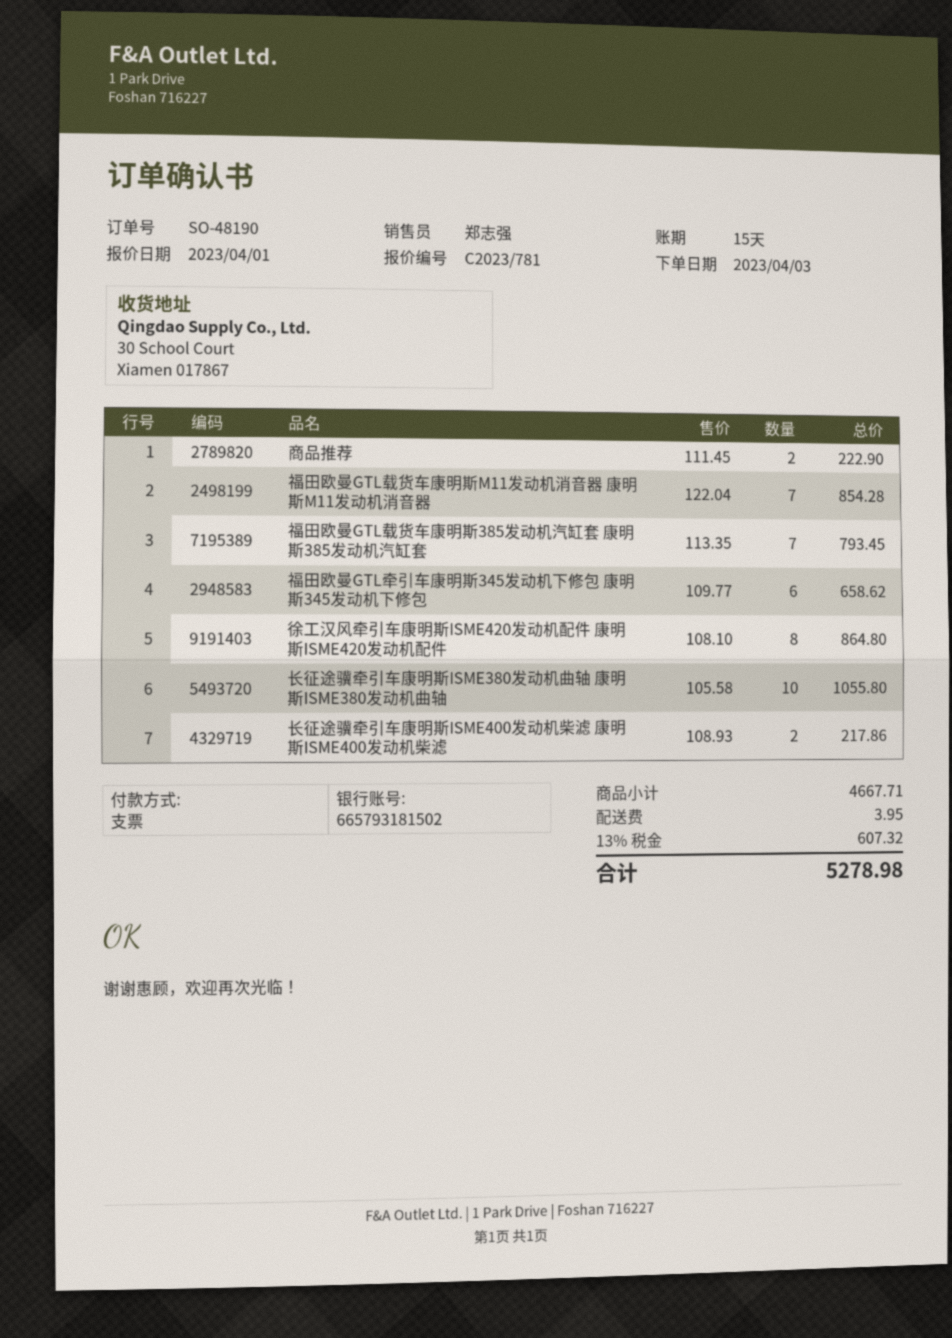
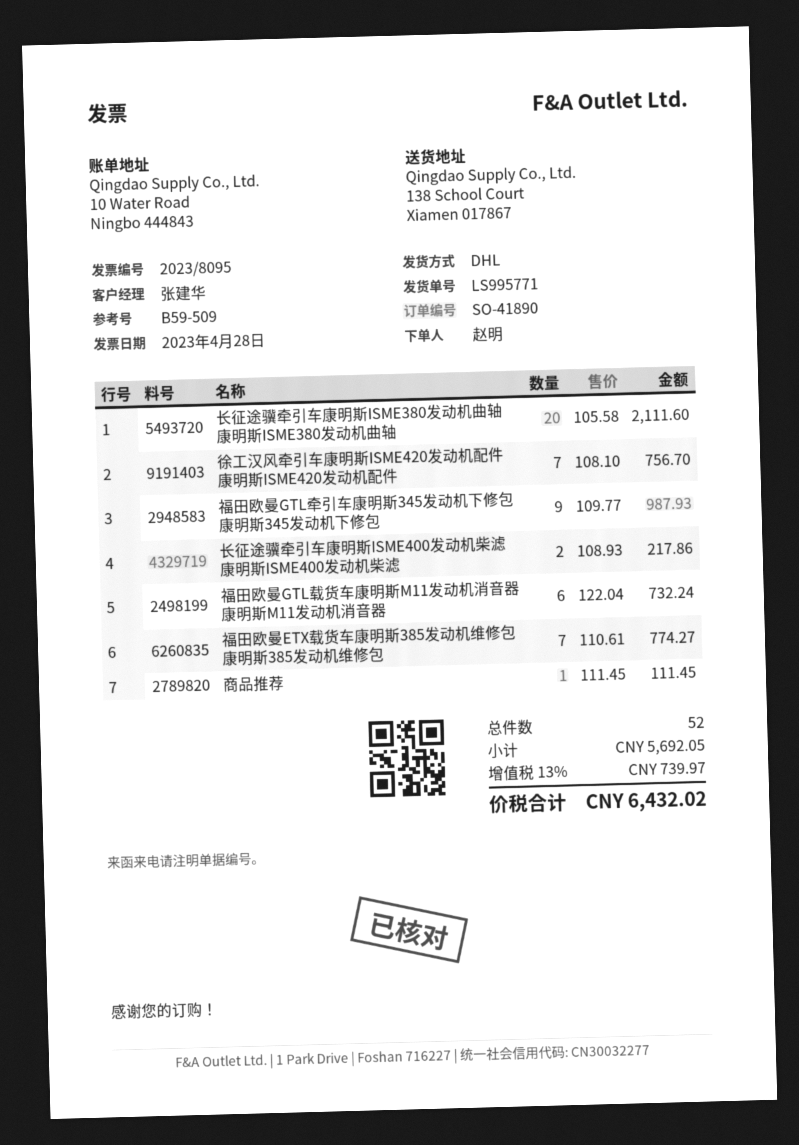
order number: SO-48190 -> SO-41890
sales rep: 郑志强 -> 张建华
ship to: 30 School Court, Xiamen 017867 -> 138 School Court, Xiamen 017867
商品推荐: 2 x 111.45 = 222.90 -> 1 x 111.45 = 111.45
福田欧曼GTL载货车康明斯M11发动机消音器 康明斯M11发动机消音器: 7 x 122.04 = 854.28 -> 6 x 122.04 = 732.24
福田欧曼GTL载货车康明斯385发动机汽缸套 康明斯385发动机汽缸套: 7 x 113.35 = 793.45 -> none
福田欧曼GTL牵引车康明斯345发动机下修包 康明斯345发动机下修包: 6 x 109.77 = 658.62 -> 9 x 109.77 = 987.93
徐工汉风牵引车康明斯ISME420发动机配件 康明斯ISME420发动机配件: 8 x 108.10 = 864.80 -> 7 x 108.10 = 756.70
长征途骥牵引车康明斯ISME380发动机曲轴 康明斯ISME380发动机曲轴: 10 x 105.58 = 1055.80 -> 20 x 105.58 = 2111.60
福田欧曼ETX载货车康明斯385发动机维修包 康明斯385发动机维修包: none -> 7 x 110.61 = 774.27
subtotal: 4667.71 -> 5692.05
shipping: 3.95 -> none
tax: 13% = 607.32 -> 13% = 739.97
total: 5278.98 -> 6432.02

